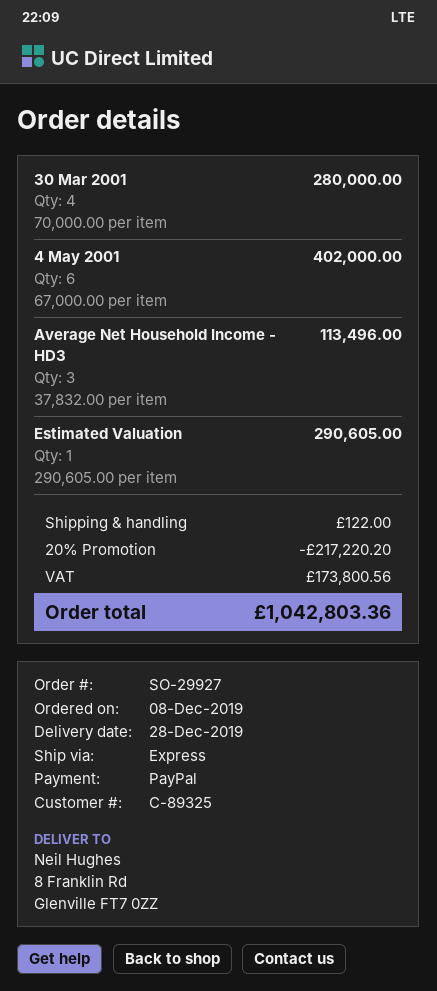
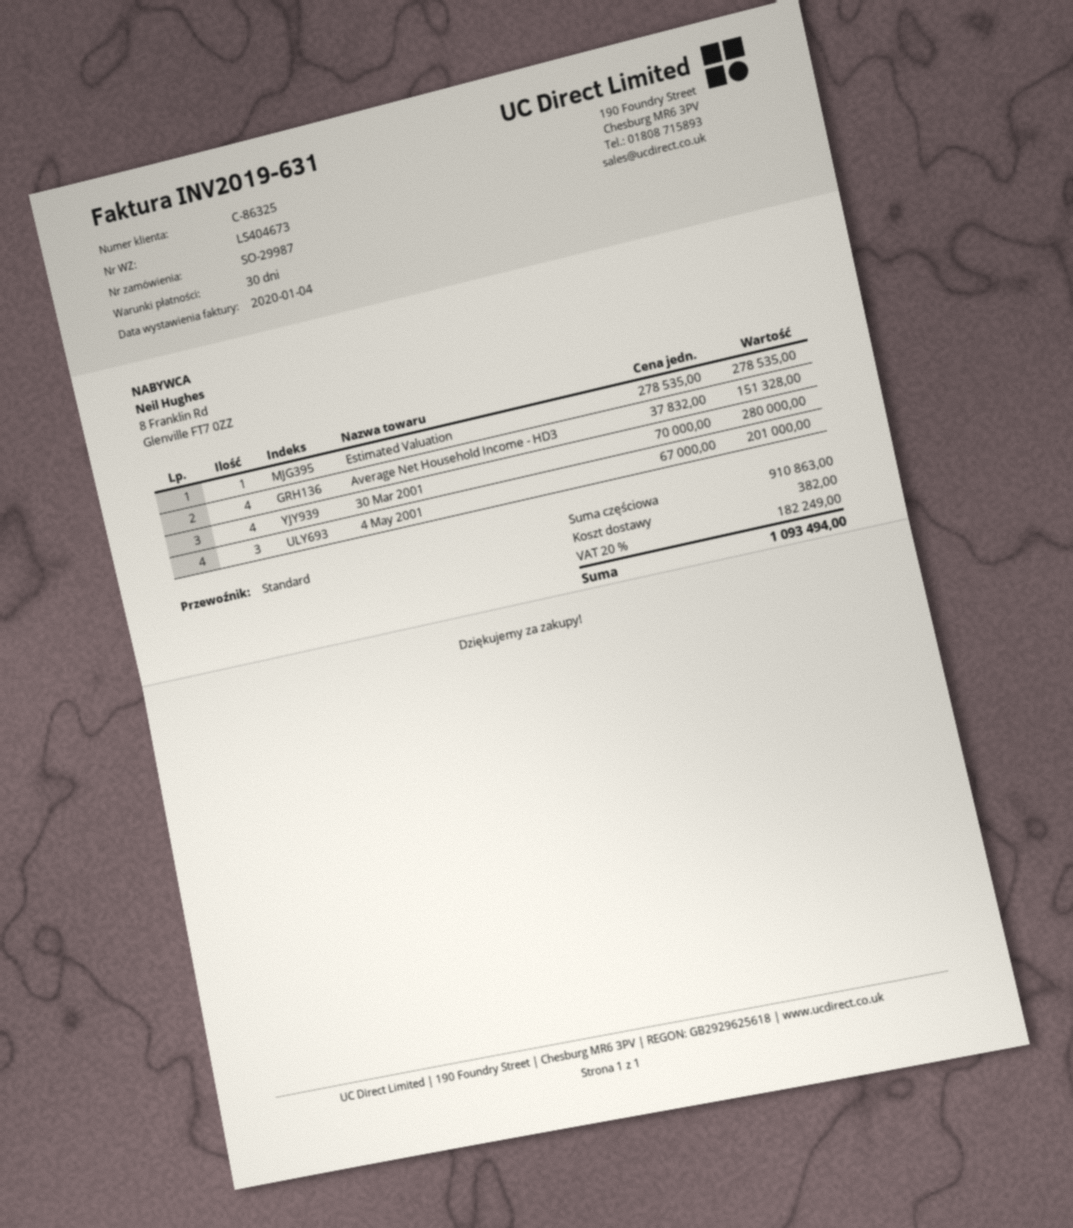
order number: SO-29927 -> SO-29987
customer number: C-89325 -> C-86325
shipping method: express -> standard
4 May 2001: 6 x 67000.00 = 402000.00 -> 3 x 67000.00 = 201000.00
Average Net Household Income - HD3: 3 x 37832.00 = 113496.00 -> 4 x 37832.00 = 151328.00
Estimated Valuation: 1 x 290605.00 = 290605.00 -> 1 x 278535.00 = 278535.00
discount: 20% = 217220.20 -> none
shipping: 122.00 -> 382.00
tax: 173800.56 -> 182249.00
total: 1042803.36 -> 1093494.00

